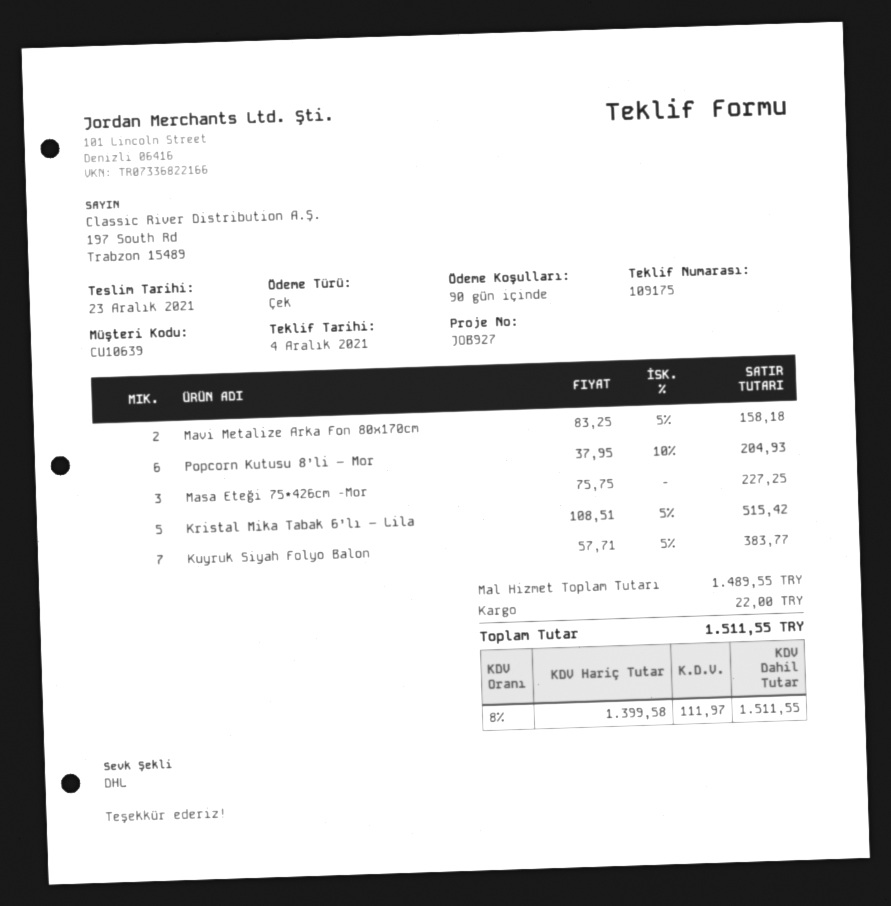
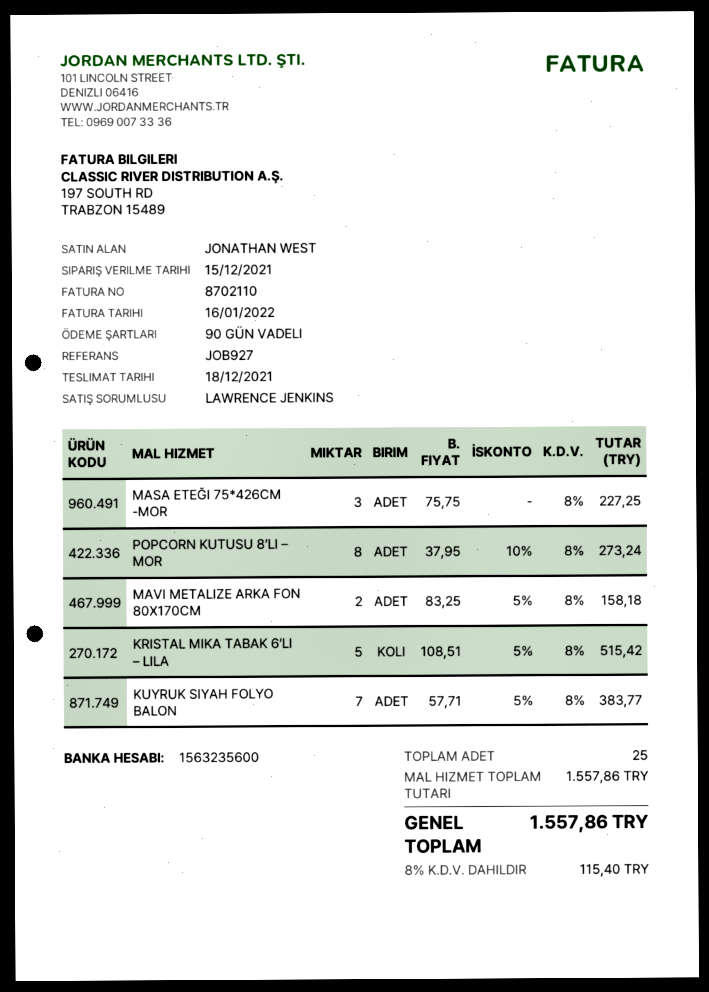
delivery date: 2021-12-23 -> 2021-12-18
Popcorn Kutusu 8’li – Mor: 6 x 37.95 - 10% = 204.93 -> 8 x 37.95 - 10% = 273.24
subtotal: 1489.55 -> 1557.86
shipping: 22.00 -> none
tax: 8% = 111.97 -> 8% = 115.40
total: 1511.55 -> 1557.86

